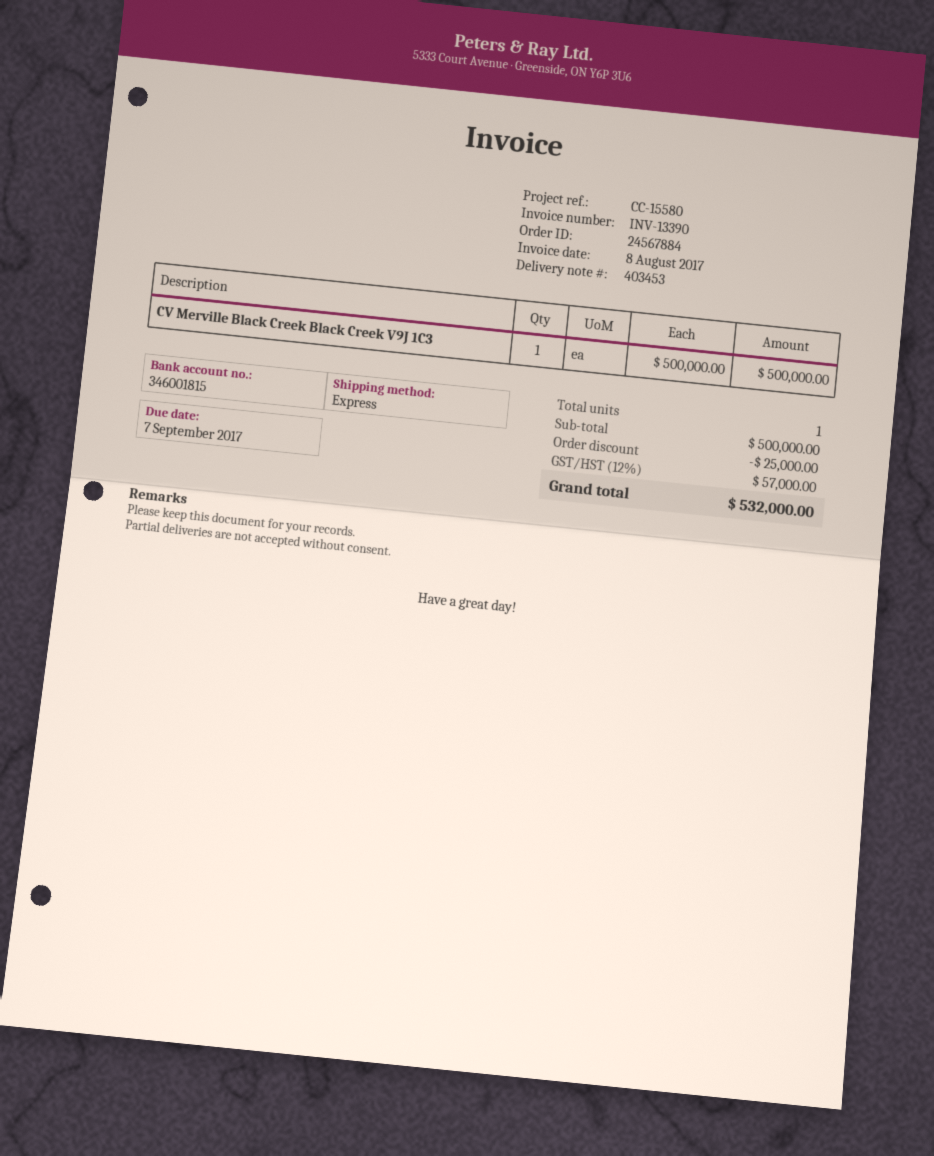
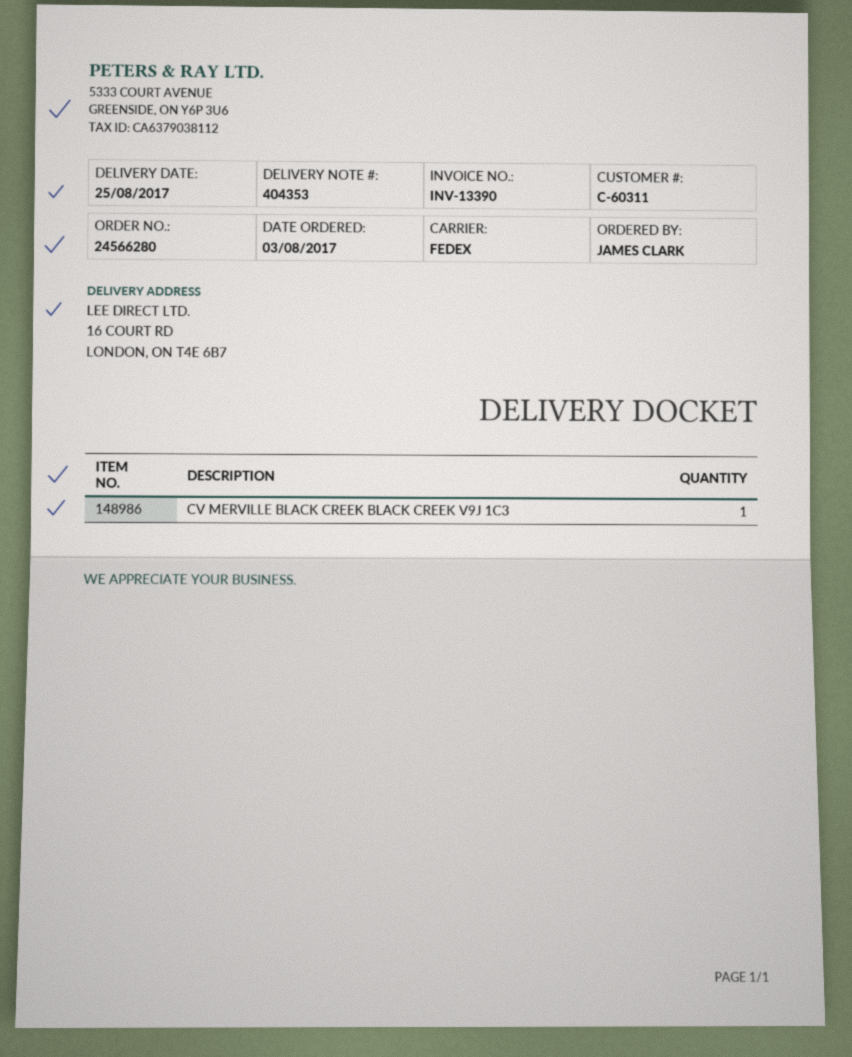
order number: 24567884 -> 24566280
delivery note number: 403453 -> 404353
shipping method: express -> FedEx

